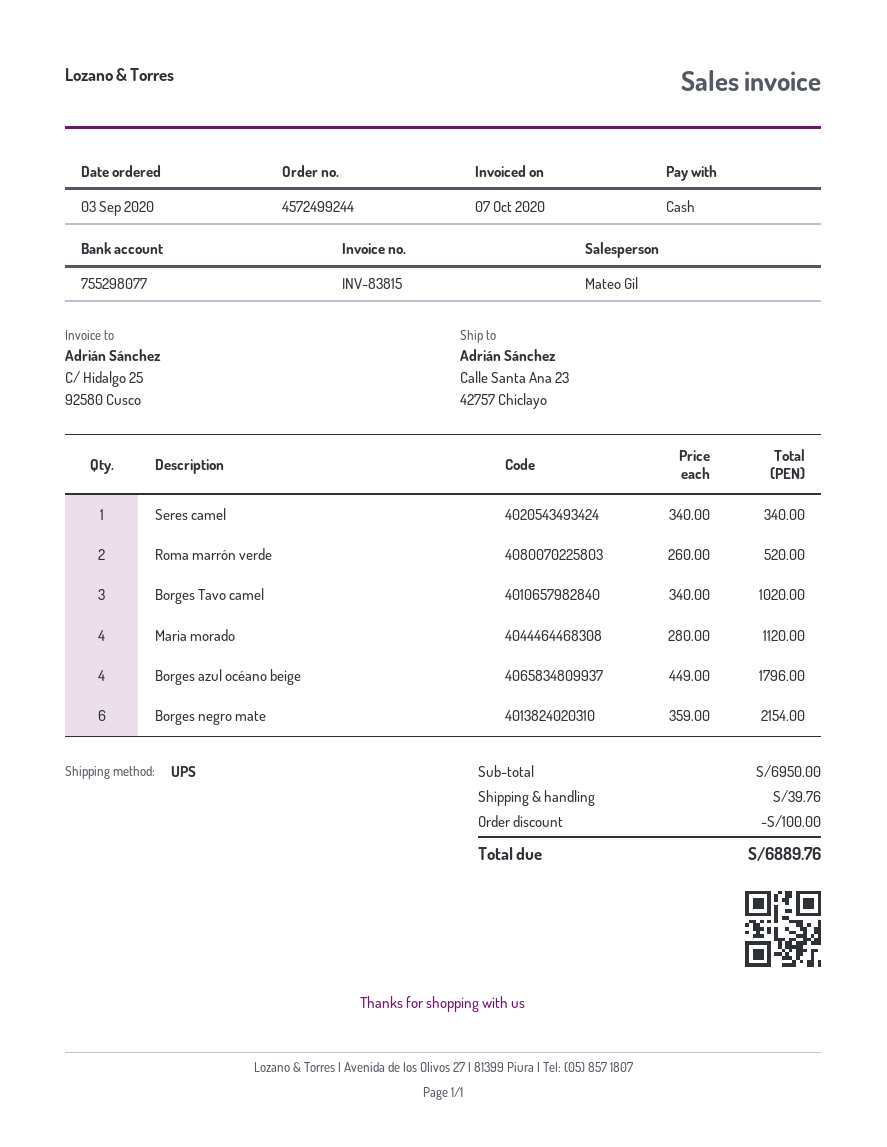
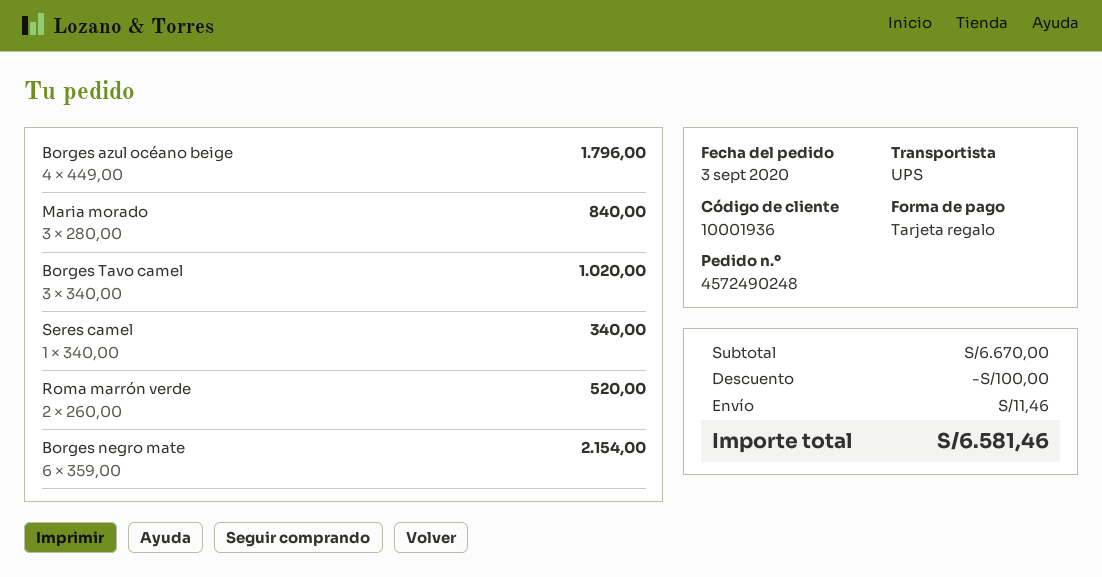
order number: 4572499244 -> 4572490248
payment method: cash -> gift card
Maria morado: 4 x 280.00 = 1120.00 -> 3 x 280.00 = 840.00
subtotal: 6950.00 -> 6670.00
shipping: 39.76 -> 11.46
total: 6889.76 -> 6581.46

